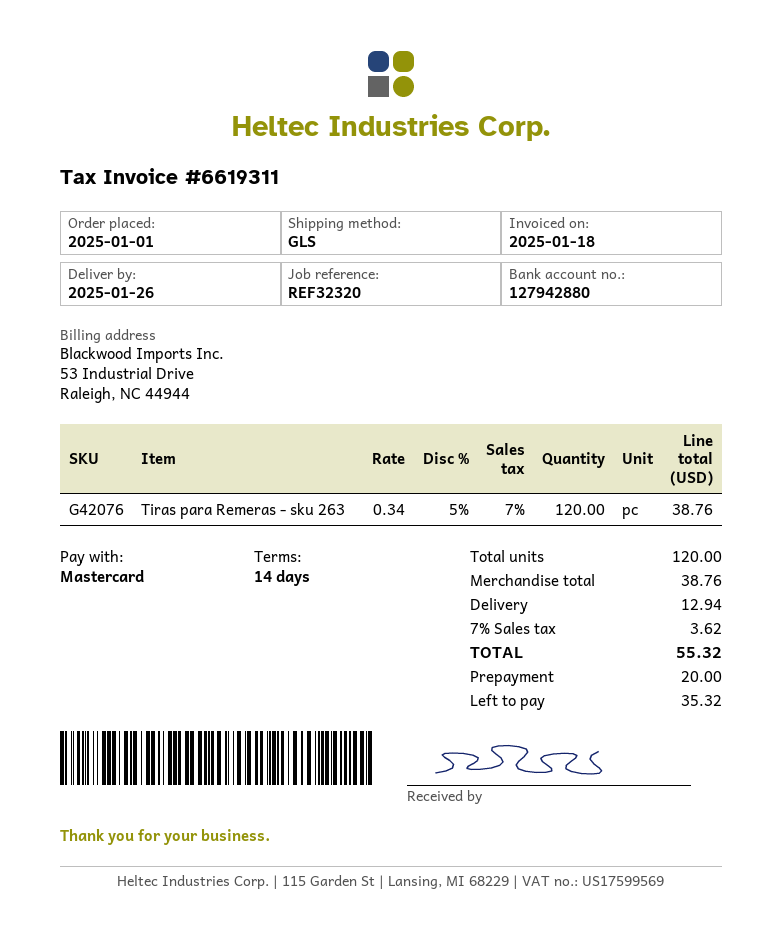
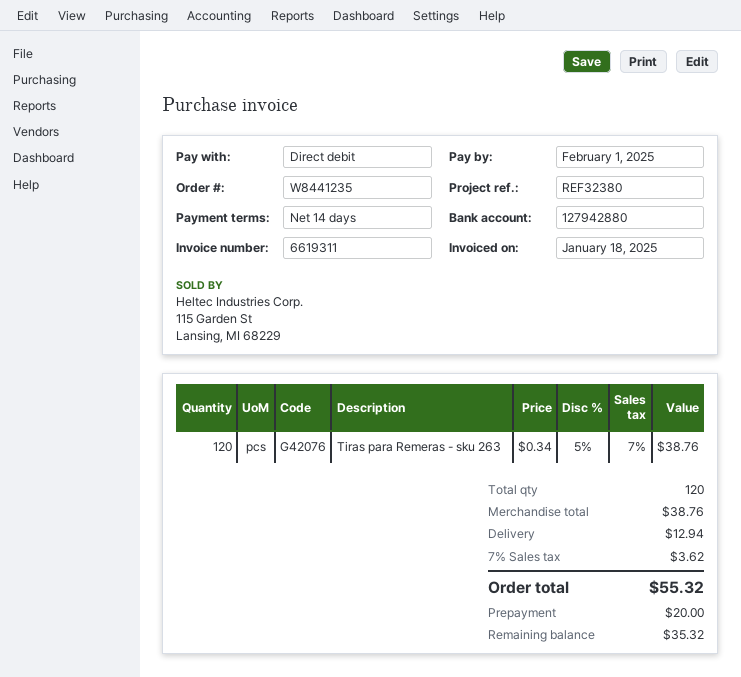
reference: REF32320 -> REF32380
payment method: Mastercard -> direct debit

